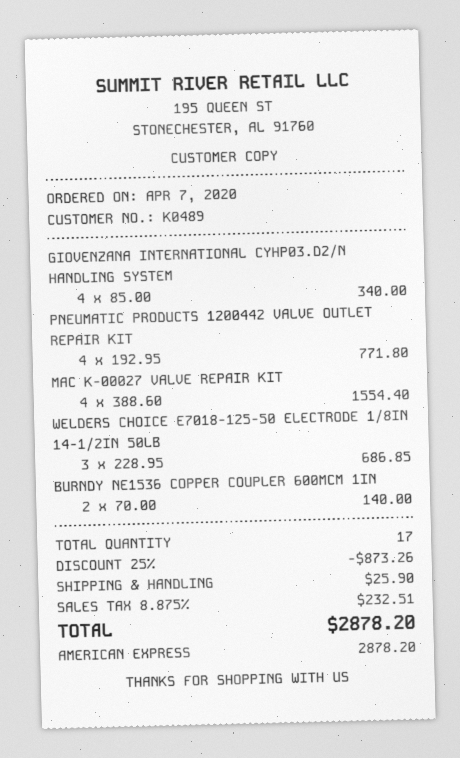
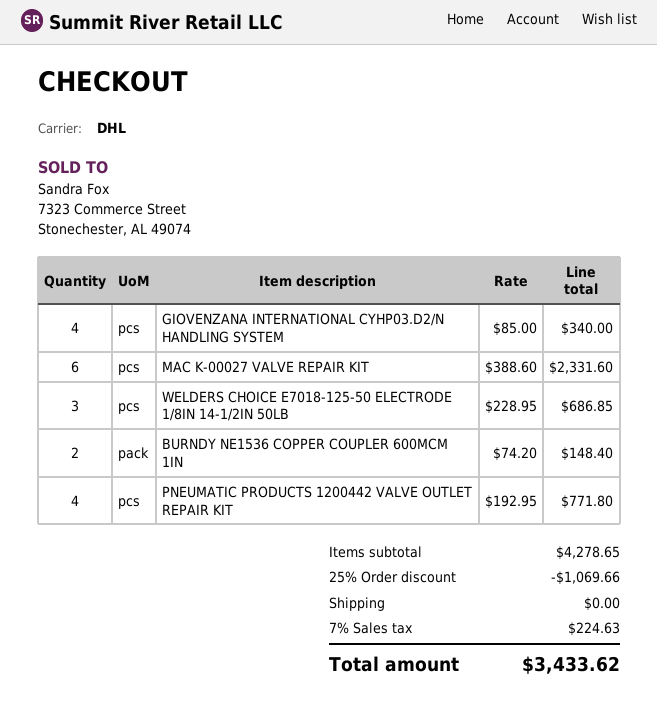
MAC K-00027 VALVE REPAIR KIT: 4 x 388.60 = 1554.40 -> 6 x 388.60 = 2331.60
BURNDY NE1536 COPPER COUPLER 600MCM 1IN: 2 x 70.00 = 140.00 -> 2 x 74.20 = 148.40
discount: 25% = 873.26 -> 25% = 1069.66
shipping: 25.90 -> 0.00
tax: 8.875% = 232.51 -> 7% = 224.63
total: 2878.20 -> 3433.62

